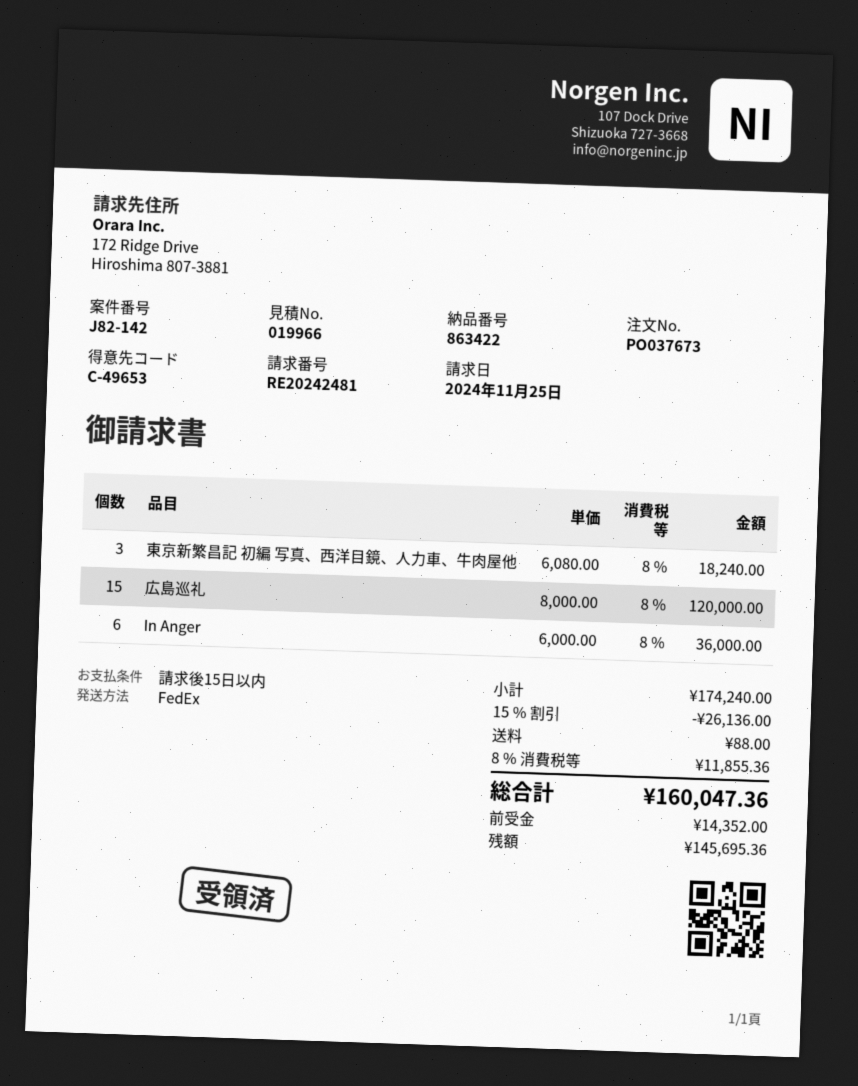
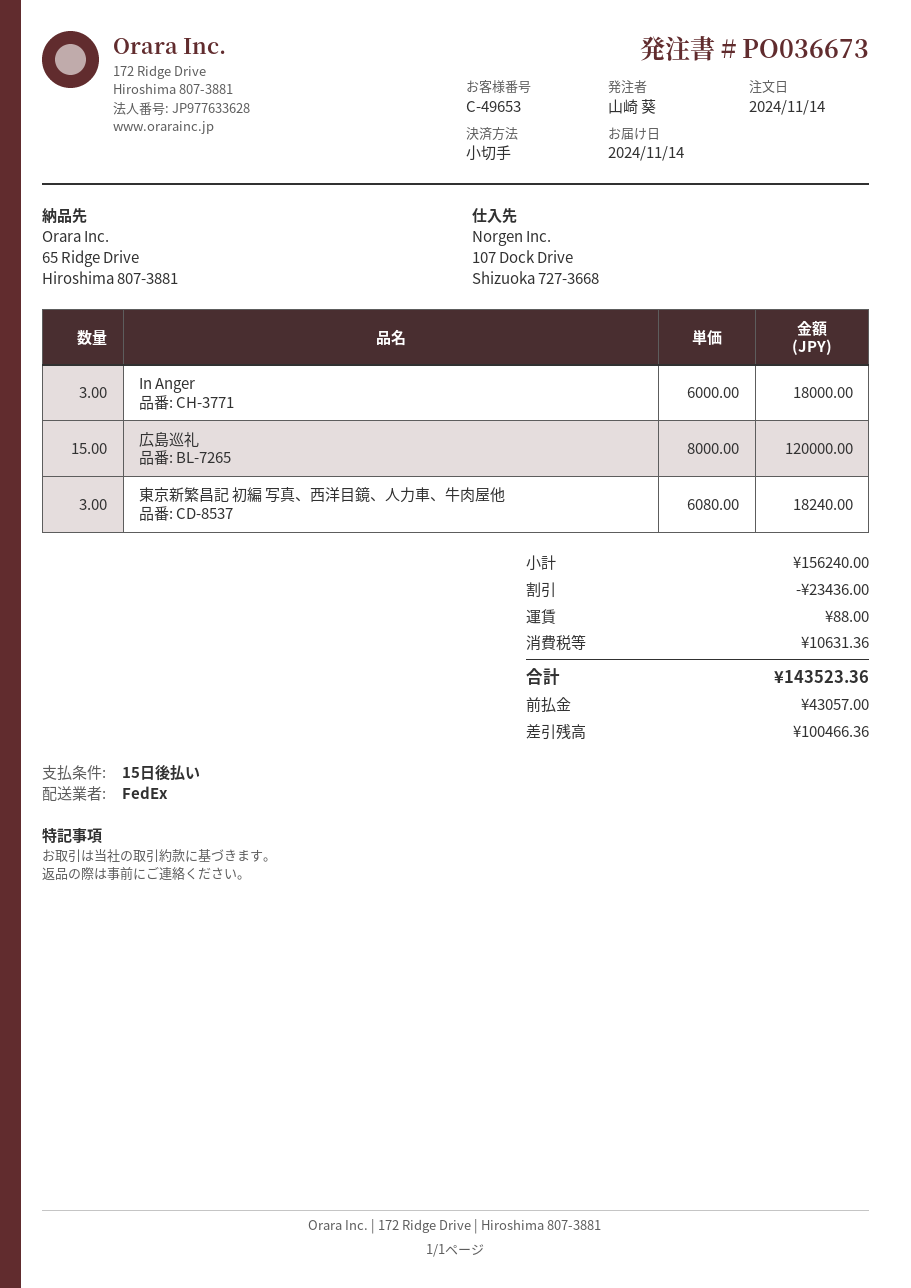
order number: PO037673 -> PO036673
In Anger: 6 x 6000.00 = 36000.00 -> 3 x 6000.00 = 18000.00
subtotal: 174240.00 -> 156240.00
discount: 26136.00 -> 23436.00
tax: 11855.36 -> 10631.36
total: 160047.36 -> 143523.36
deposit: 14352.00 -> 43057.00
balance: 145695.36 -> 100466.36

